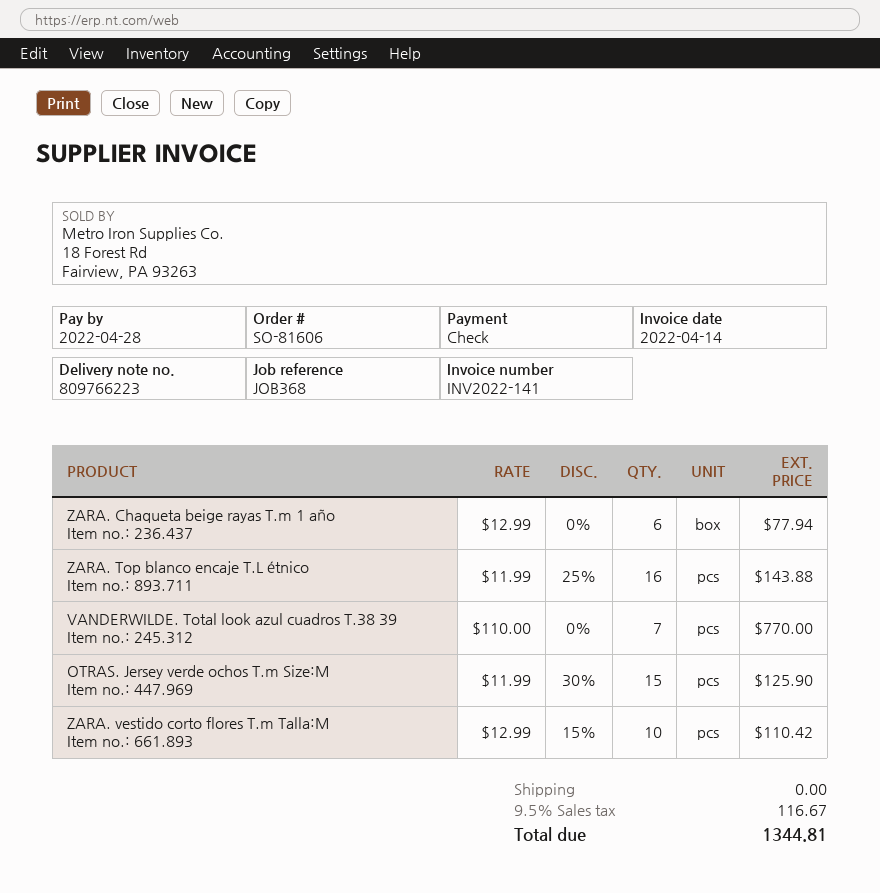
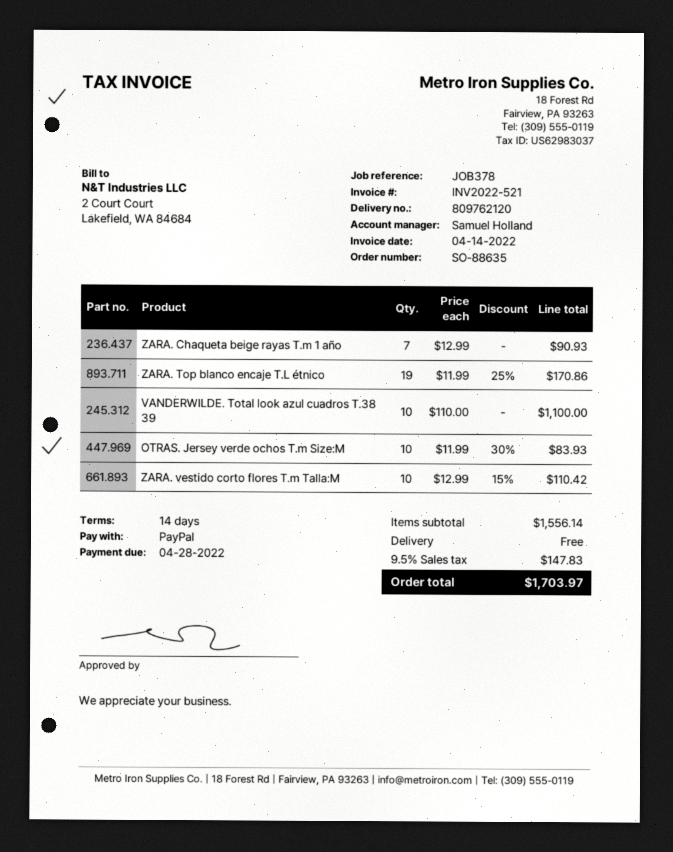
order number: SO-81606 -> SO-88635
delivery note number: 809766223 -> 809762120
invoice number: INV2022-141 -> INV2022-521
reference: JOB368 -> JOB378
payment method: cheque -> PayPal
ZARA. Chaqueta beige rayas T.m 1 año: 6 x 12.99 = 77.94 -> 7 x 12.99 = 90.93
ZARA. Top blanco encaje T.L étnico: 16 x 11.99 - 25% = 143.88 -> 19 x 11.99 - 25% = 170.86
VANDERWILDE. Total look azul cuadros T.38 39: 7 x 110.00 = 770.00 -> 10 x 110.00 = 1100.00
OTRAS. Jersey verde ochos T.m Size:M: 15 x 11.99 - 30% = 125.90 -> 10 x 11.99 - 30% = 83.93
tax: 9.5% = 116.67 -> 9.5% = 147.83
total: 1344.81 -> 1703.97

